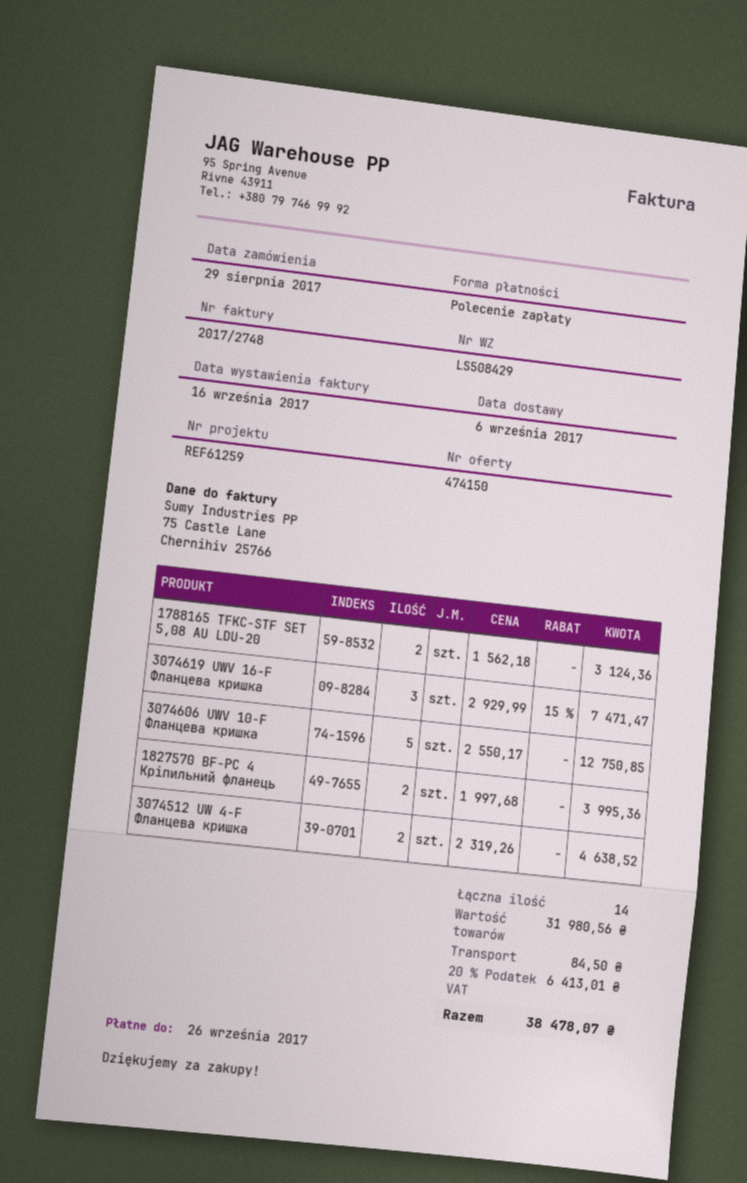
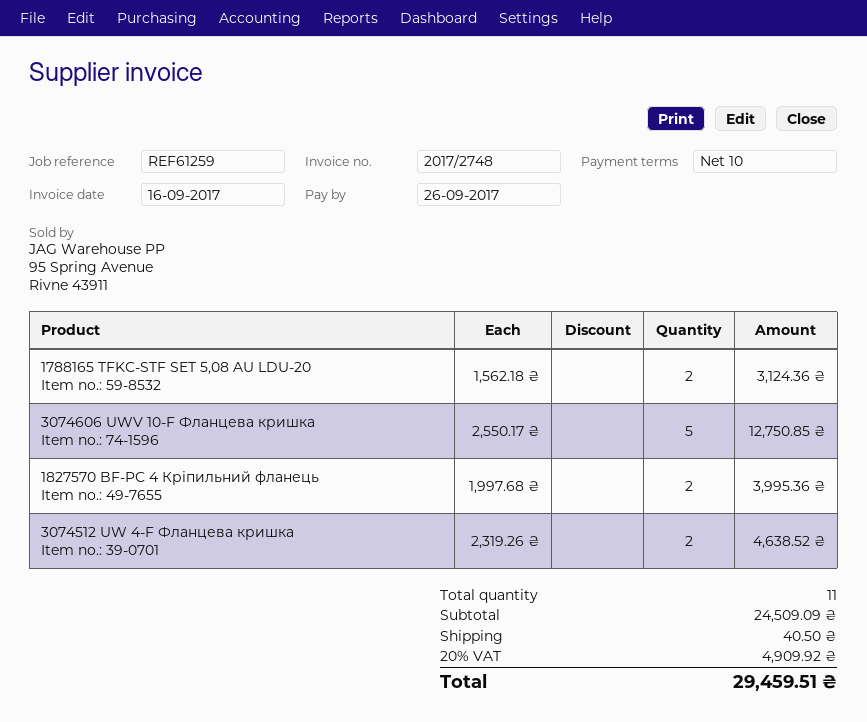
3074619 UWV 16-F Фланцева кришка: 3 x 2929.99 - 15% = 7471.47 -> none
total quantity: 14 -> 11
subtotal: 31980.56 -> 24509.09
shipping: 84.50 -> 40.50
tax: 20% = 6413.01 -> 20% = 4909.92
total: 38478.07 -> 29459.51

